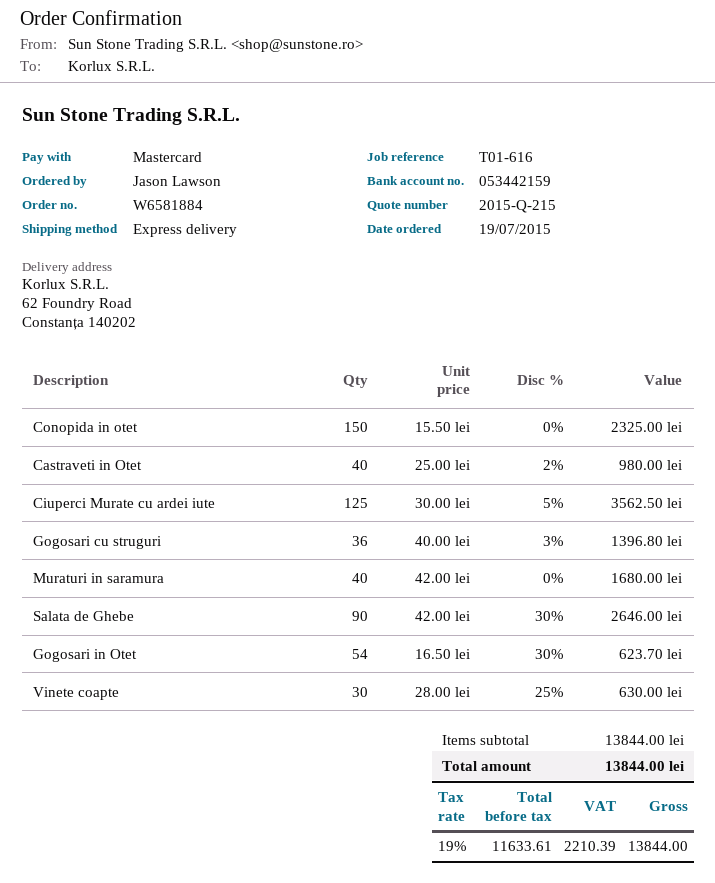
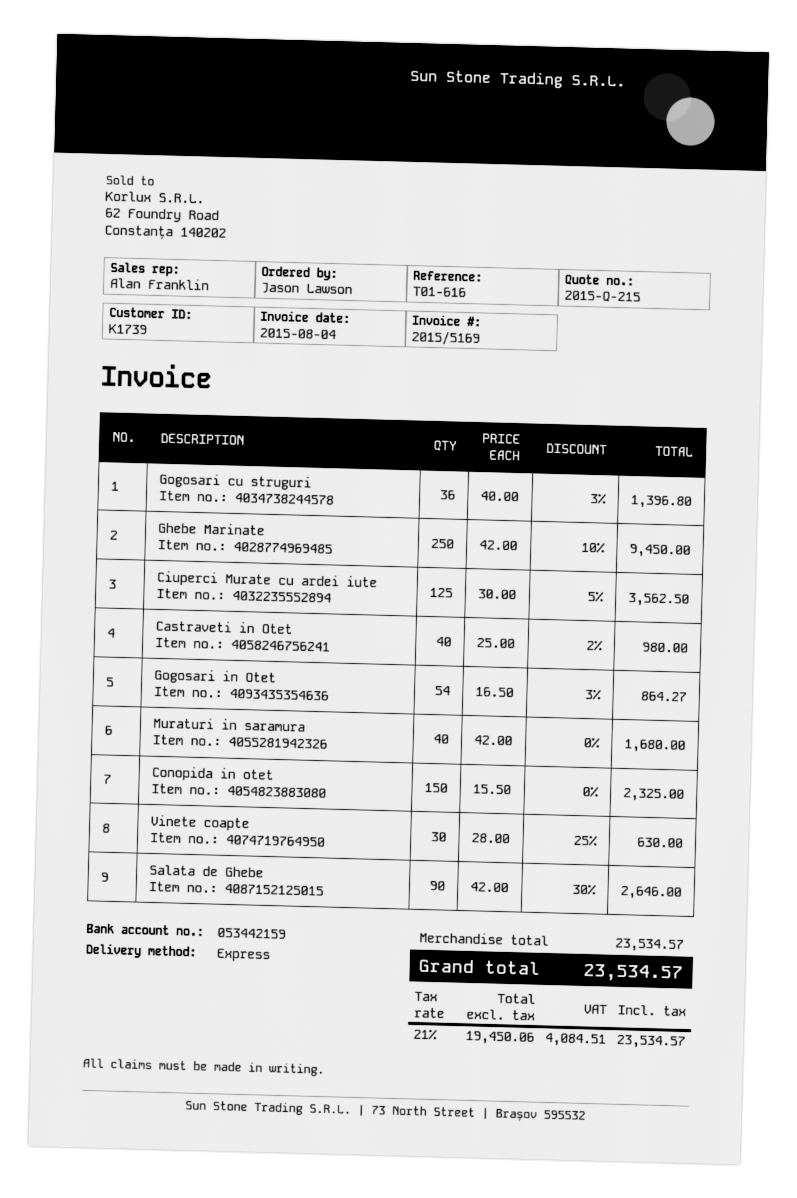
Gogosari in Otet: 54 x 16.50 - 30% = 623.70 -> 54 x 16.50 - 3% = 864.27
Ghebe Marinate: none -> 250 x 42.00 - 10% = 9450.00
subtotal: 13844.00 -> 23534.57
net: 11633.61 -> 19450.06
tax: 19% = 2210.39 -> 21% = 4084.51
total: 13844.00 -> 23534.57

